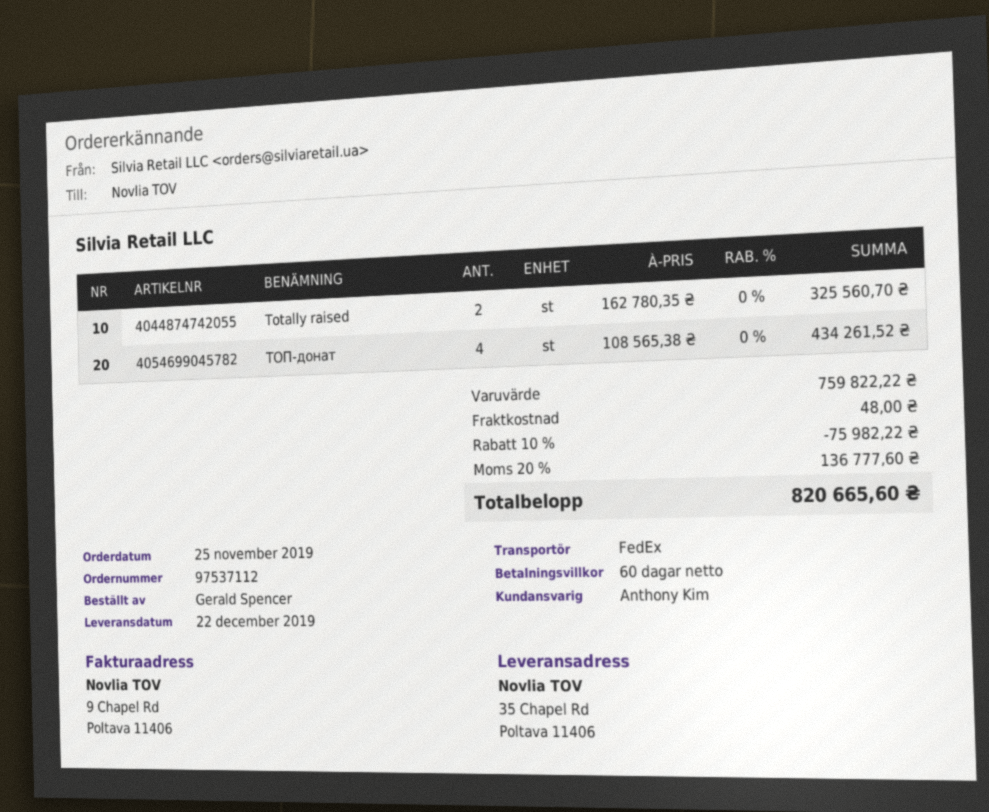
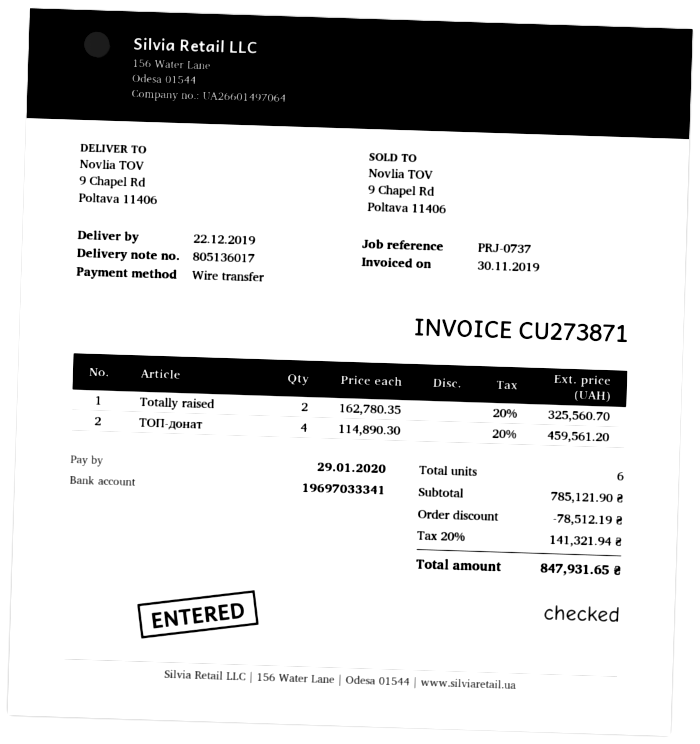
ship to: 35 Chapel Rd, Poltava 11406 -> 9 Chapel Rd, Poltava 11406
ТОП-донат: 4 x 108565.38 = 434261.52 -> 4 x 114890.30 = 459561.20
subtotal: 759822.22 -> 785121.90
discount: 75982.22 -> 78512.19
shipping: 48.00 -> none
tax: 20% = 136777.60 -> 20% = 141321.94
total: 820665.60 -> 847931.65

